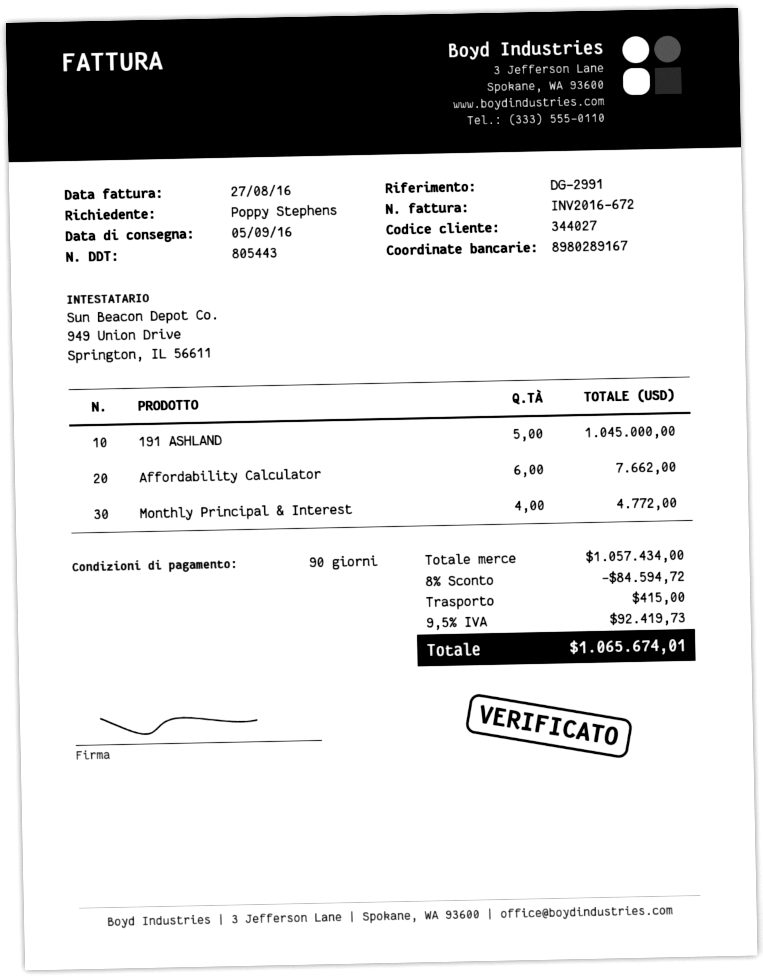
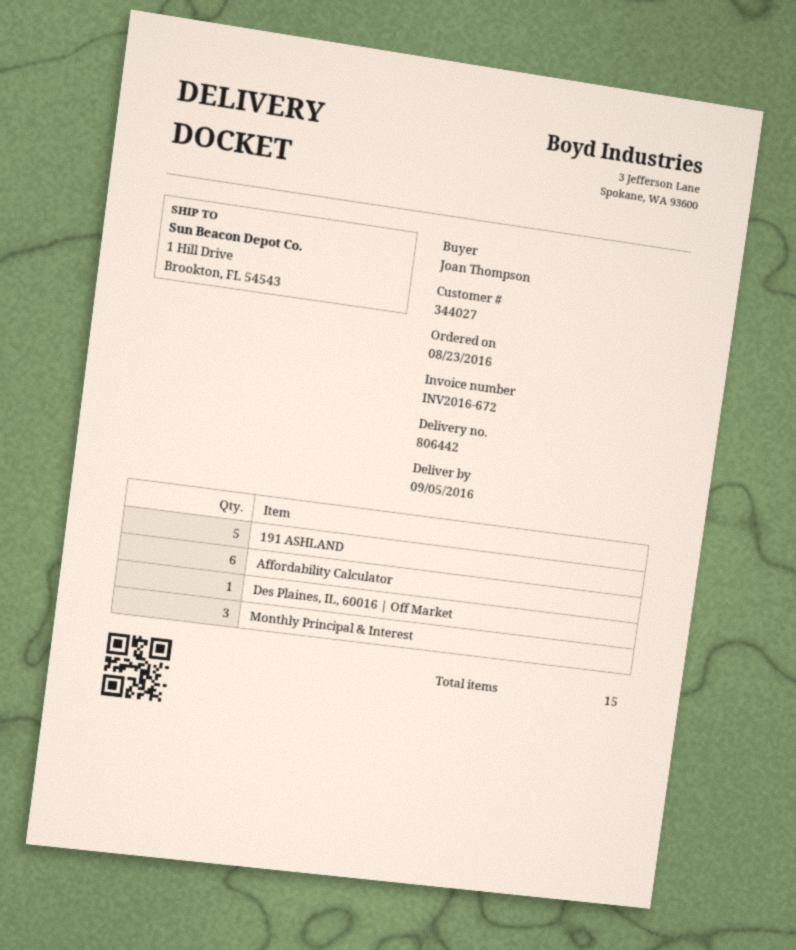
delivery note number: 805443 -> 806442
ordered by: Poppy Stephens -> Joan Thompson
Monthly Principal & Interest: 4 -> 3
Des Plaines, IL, 60016 | Off Market: none -> 1

